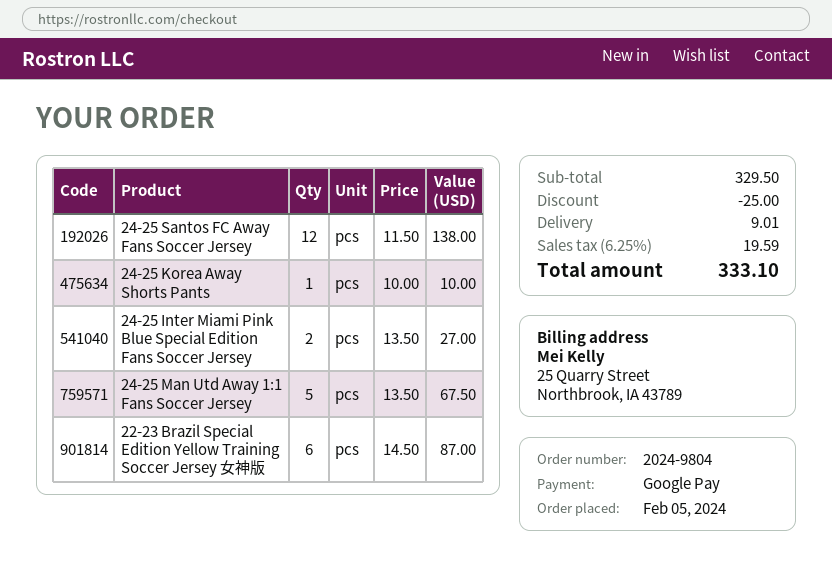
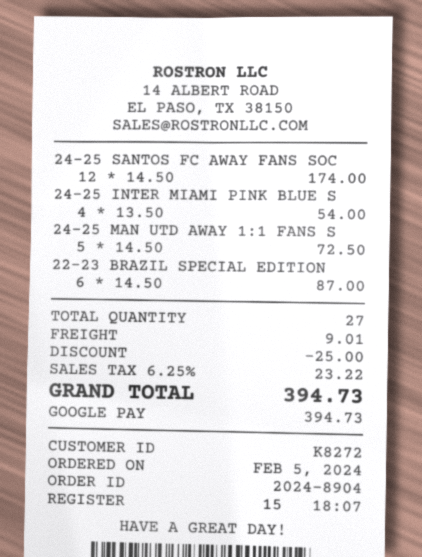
order number: 2024-9804 -> 2024-8904
24-25 Santos FC Away Fans Soccer Jersey: 12 x 11.50 = 138.00 -> 12 x 14.50 = 174.00
24-25 Korea Away Shorts Pants: 1 x 10.00 = 10.00 -> none
24-25 Inter Miami Pink Blue Special Edition Fans Soccer Jersey: 2 x 13.50 = 27.00 -> 4 x 13.50 = 54.00
24-25 Man Utd Away 1:1 Fans Soccer Jersey: 5 x 13.50 = 67.50 -> 5 x 14.50 = 72.50
tax: 6.25% = 19.59 -> 6.25% = 23.22
total: 333.10 -> 394.73

